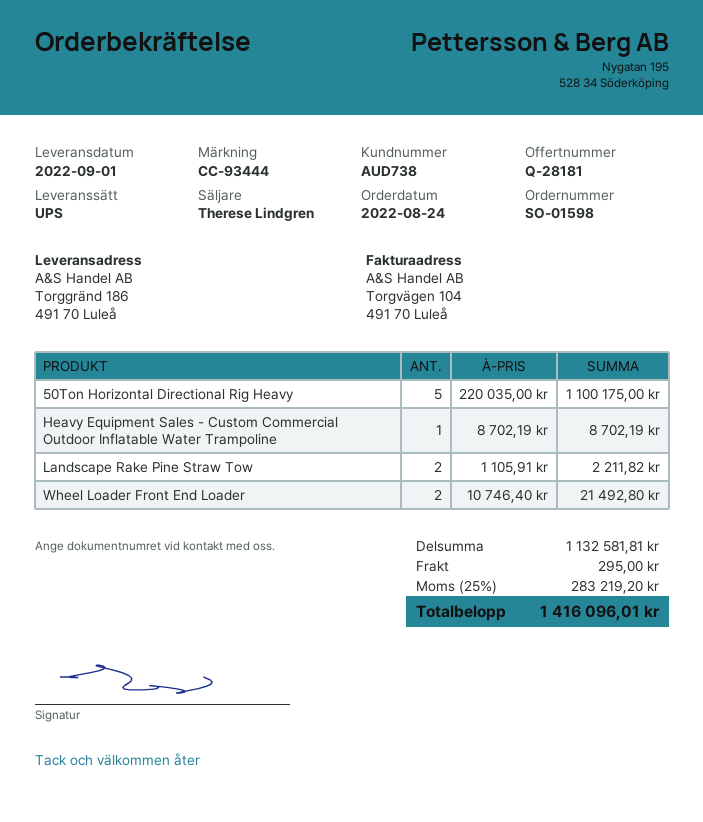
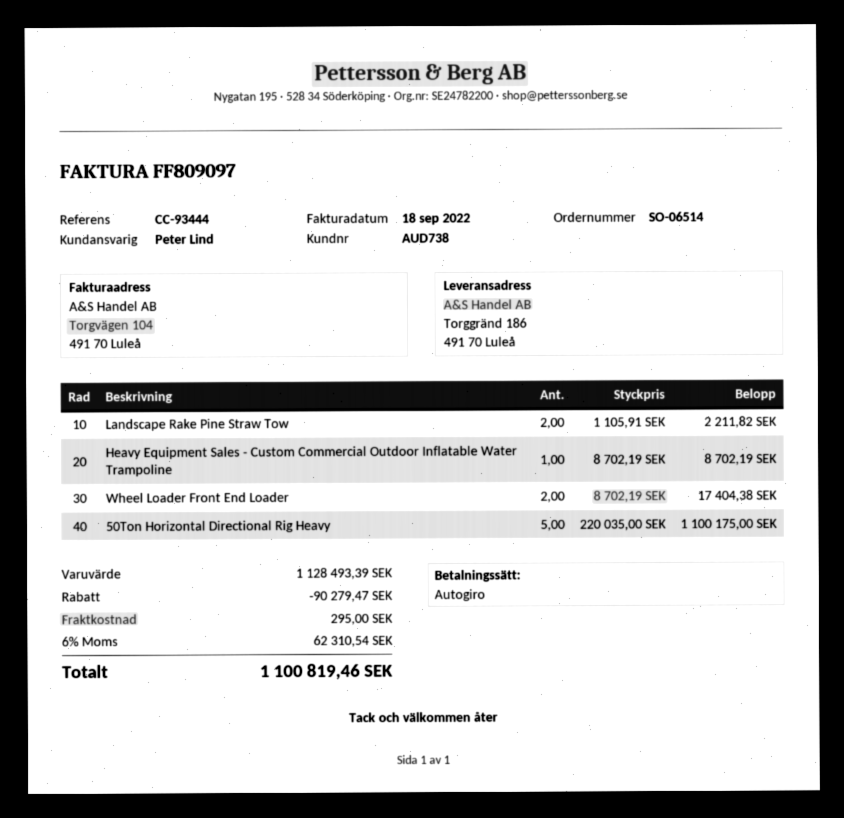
order number: SO-01598 -> SO-06514
sales rep: Therese Lindgren -> Peter Lind
Wheel Loader Front End Loader: 2 x 10746.40 = 21492.80 -> 2 x 8702.19 = 17404.38
subtotal: 1132581.81 -> 1128493.39
discount: none -> 90279.47
tax: 25% = 283219.20 -> 6% = 62310.54
total: 1416096.01 -> 1100819.46

